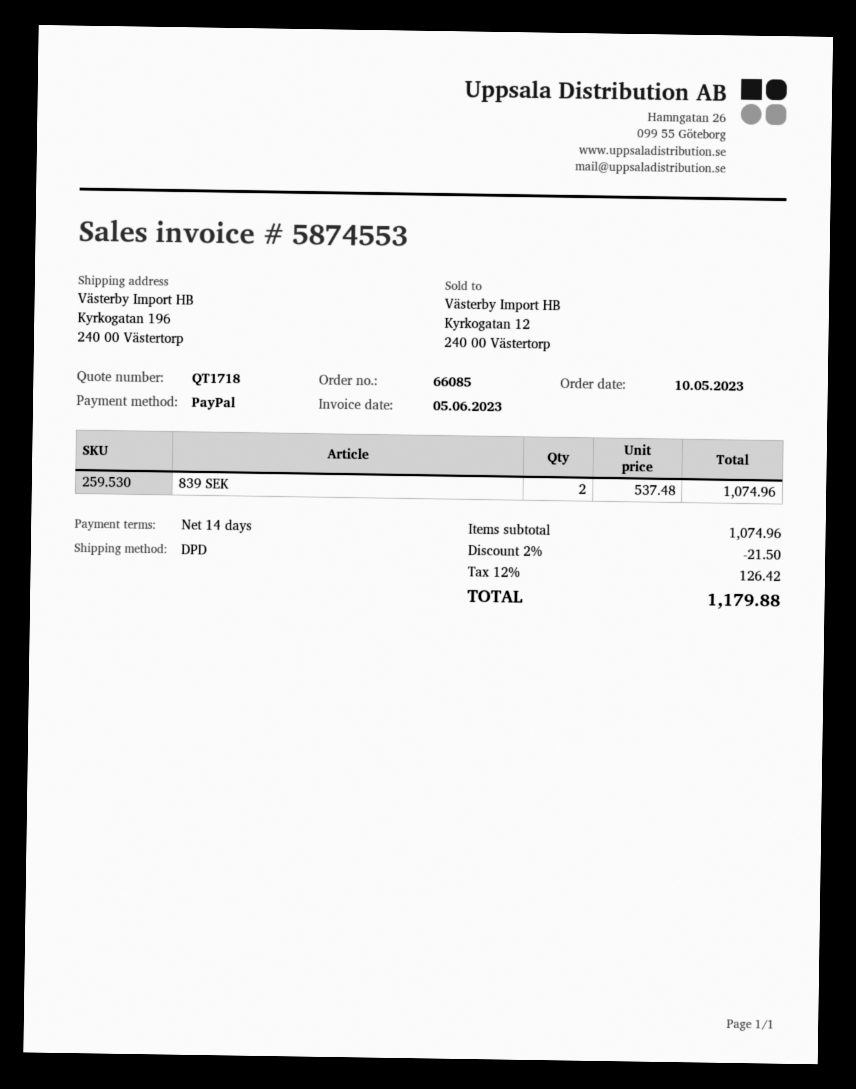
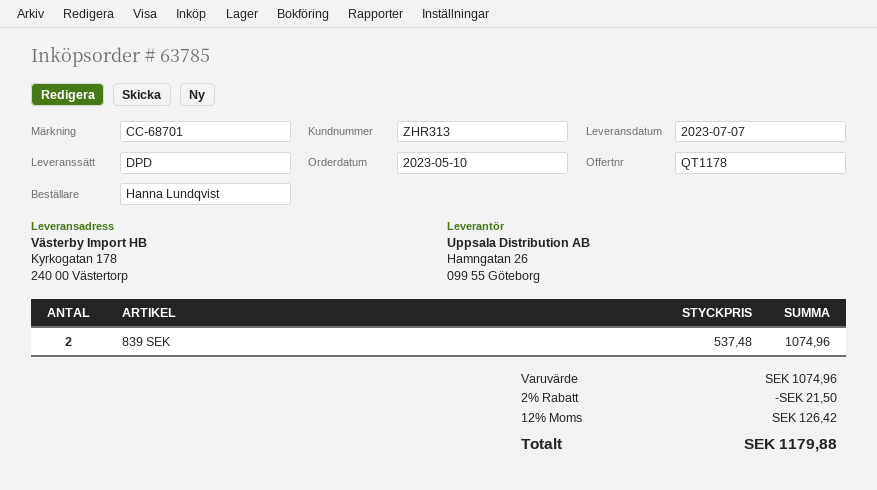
quote number: QT1718 -> QT1178
order number: 66085 -> 63785
ship to: Kyrkogatan 196, 240 00 Västertorp -> Kyrkogatan 178, 240 00 Västertorp

